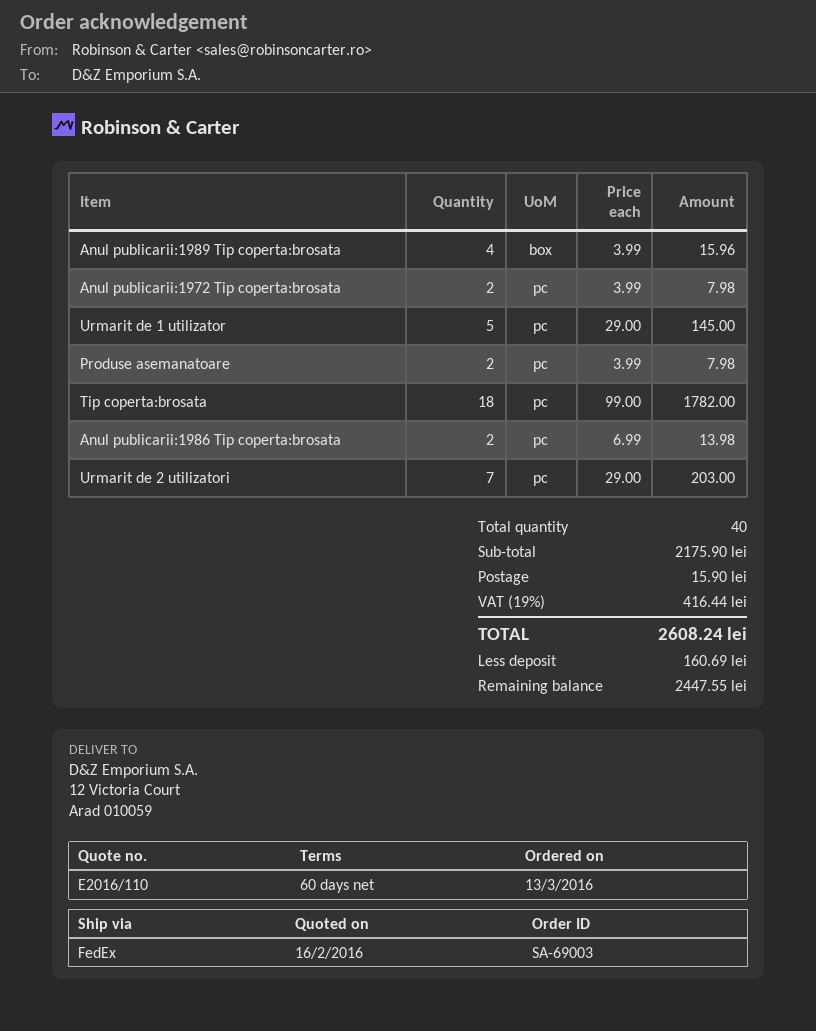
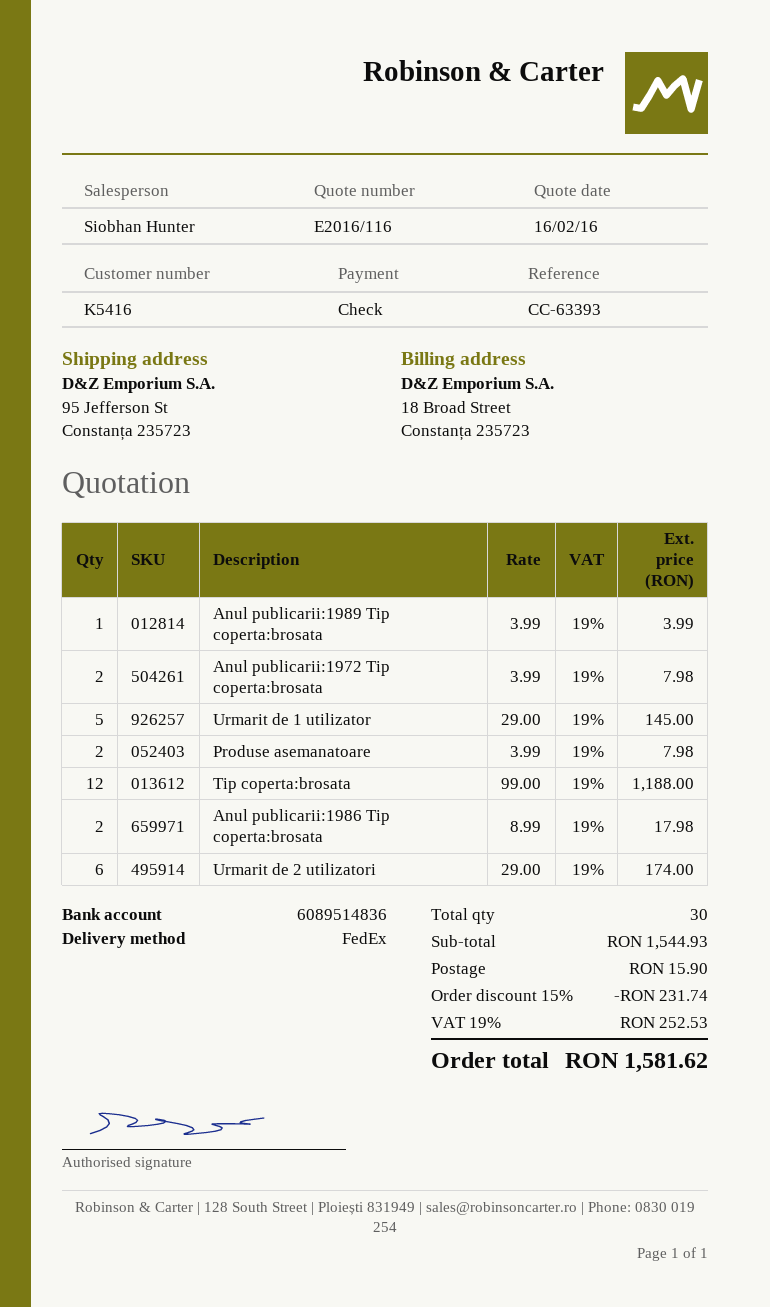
quote number: E2016/110 -> E2016/116
ship to: 12 Victoria Court, Arad 010059 -> 95 Jefferson St, Constanța 235723
Anul publicarii:1989 Tip coperta:brosata: 4 x 3.99 = 15.96 -> 1 x 3.99 = 3.99
Tip coperta:brosata: 18 x 99.00 = 1782.00 -> 12 x 99.00 = 1188.00
Anul publicarii:1986 Tip coperta:brosata: 2 x 6.99 = 13.98 -> 2 x 8.99 = 17.98
Urmarit de 2 utilizatori: 7 x 29.00 = 203.00 -> 6 x 29.00 = 174.00
total quantity: 40 -> 30
subtotal: 2175.90 -> 1544.93
discount: none -> 15% = 231.74
tax: 19% = 416.44 -> 19% = 252.53
total: 2608.24 -> 1581.62

